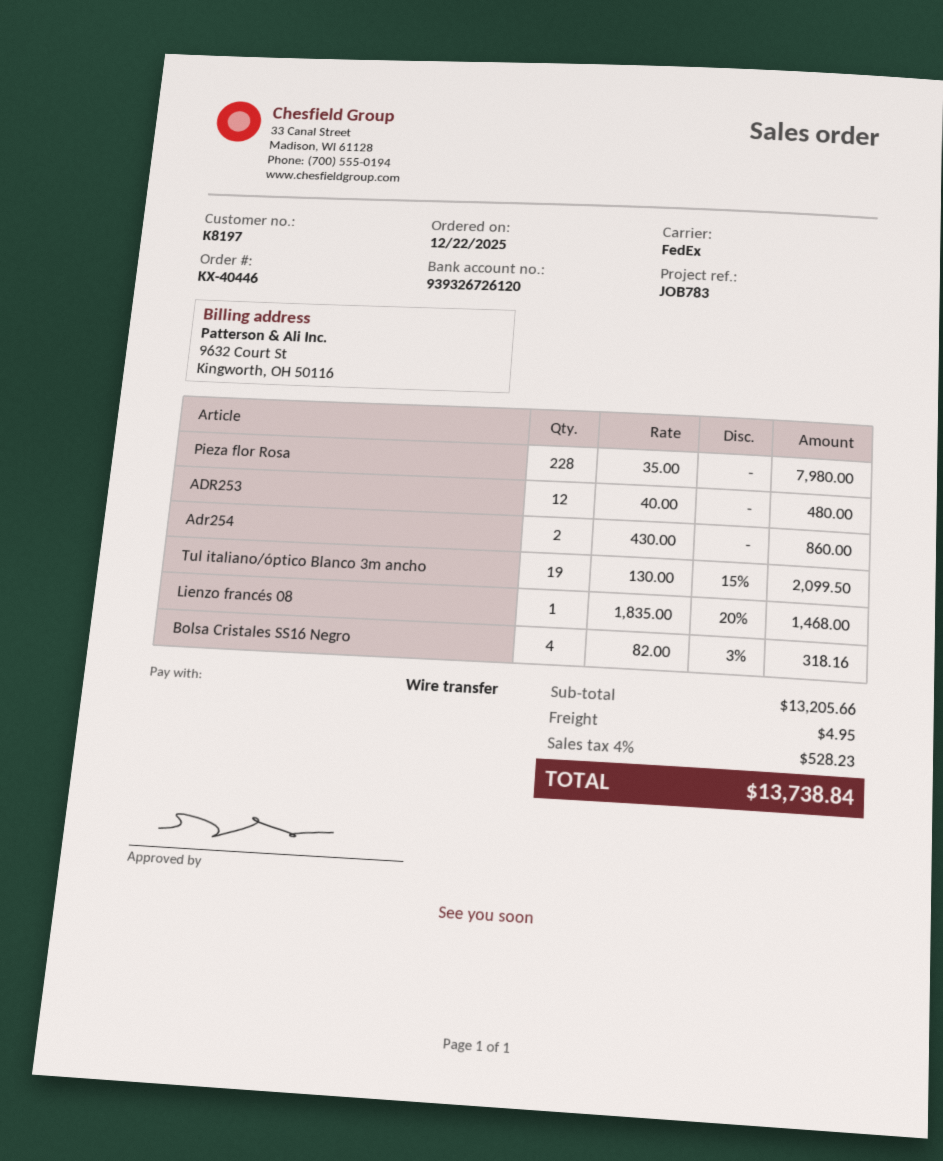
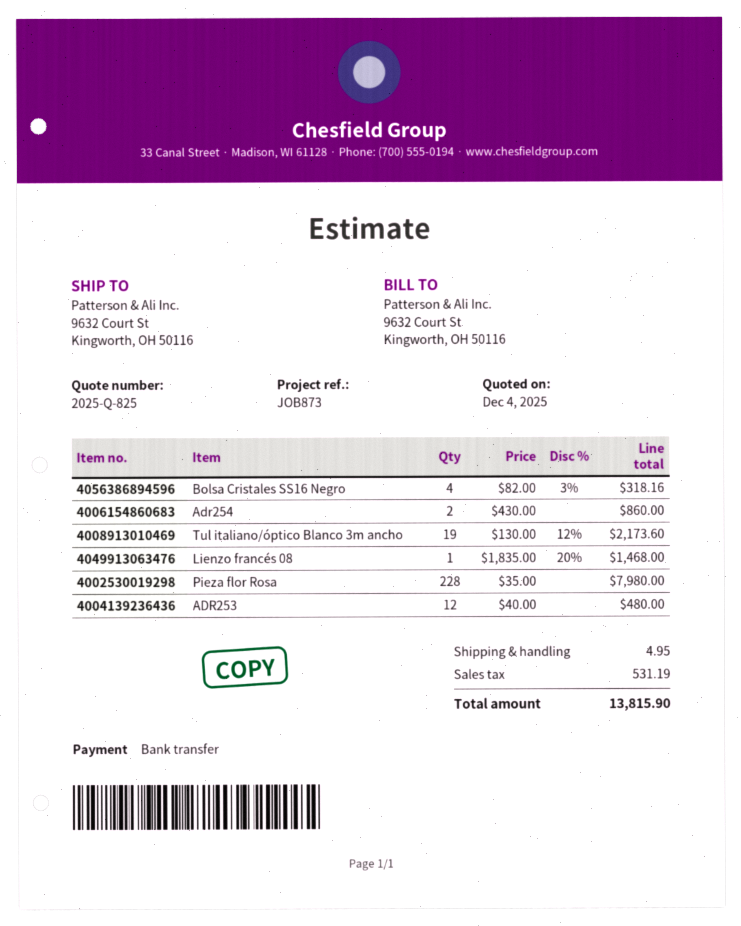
reference: JOB783 -> JOB873
Tul italiano/óptico Blanco 3m ancho: 19 x 130.00 - 15% = 2099.50 -> 19 x 130.00 - 12% = 2173.60
tax: 528.23 -> 531.19
total: 13738.84 -> 13815.90

